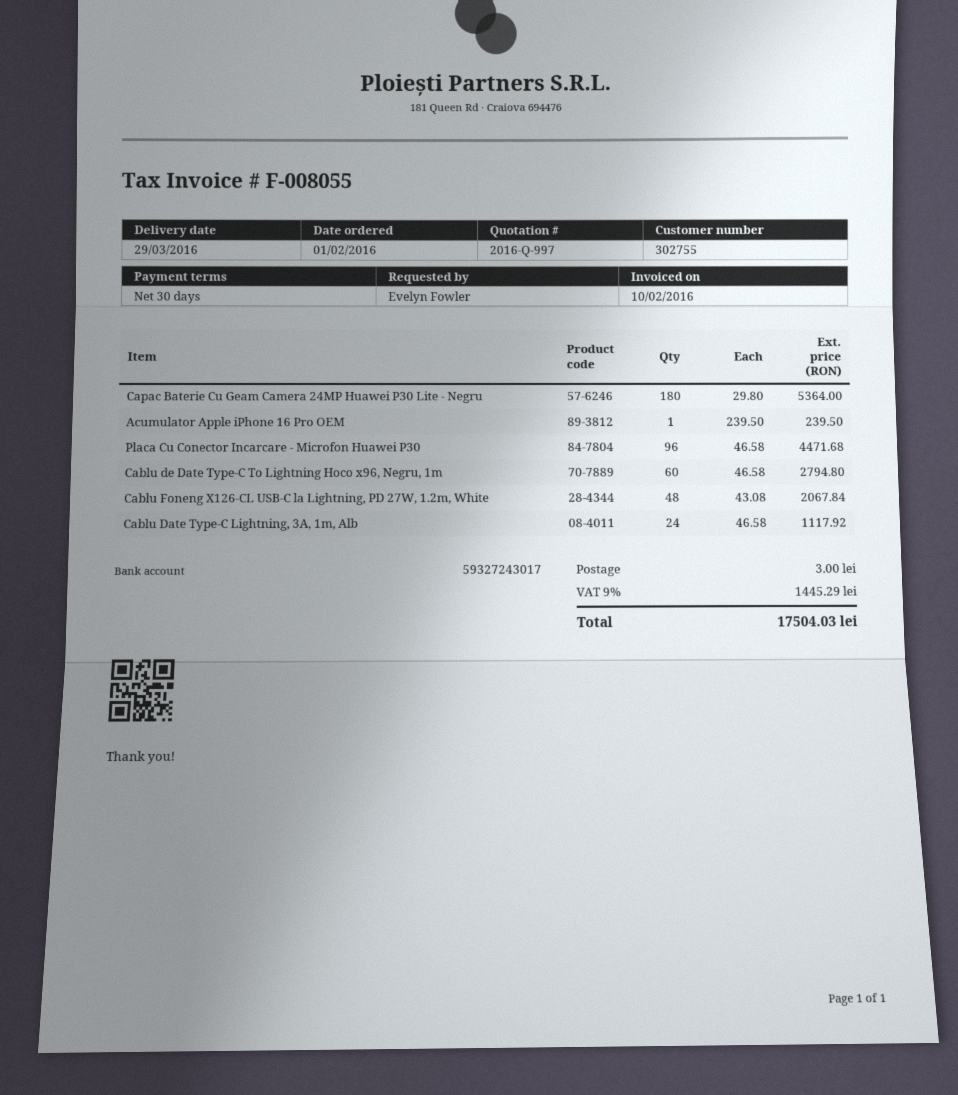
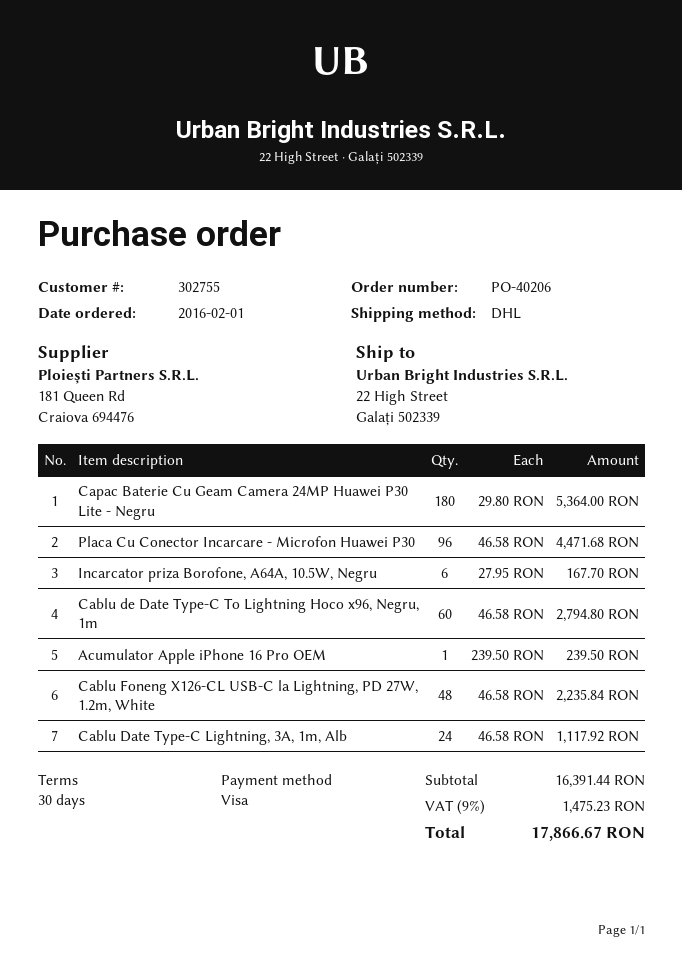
Cablu Foneng X126-CL USB-C la Lightning, PD 27W, 1.2m, White: 48 x 43.08 = 2067.84 -> 48 x 46.58 = 2235.84
Incarcator priza Borofone, A64A, 10.5W, Negru: none -> 6 x 27.95 = 167.70
shipping: 3.00 -> none
tax: 9% = 1445.29 -> 9% = 1475.23
total: 17504.03 -> 17866.67

